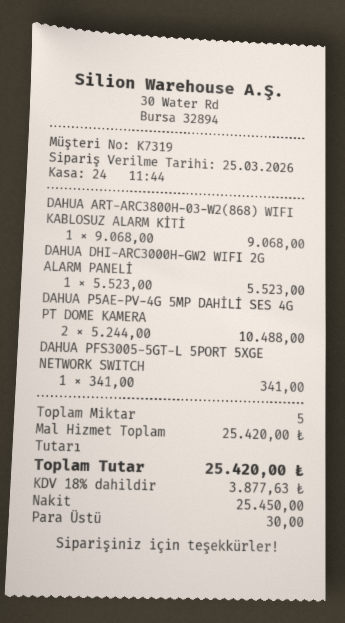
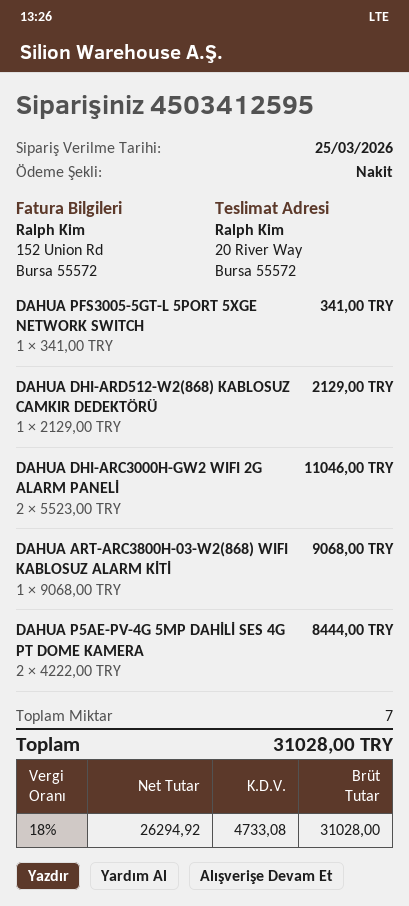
DAHUA DHI-ARC3000H-GW2 WIFI 2G ALARM PANELİ: 1 x 5523.00 = 5523.00 -> 2 x 5523.00 = 11046.00
DAHUA P5AE-PV-4G 5MP DAHİLİ SES 4G PT DOME KAMERA: 2 x 5244.00 = 10488.00 -> 2 x 4222.00 = 8444.00
DAHUA DHI-ARD512-W2(868) KABLOSUZ CAMKIR DEDEKTÖRÜ: none -> 1 x 2129.00 = 2129.00
total quantity: 5 -> 7
tax: 18% = 3877.63 -> 18% = 4733.08
total: 25420.00 -> 31028.00

